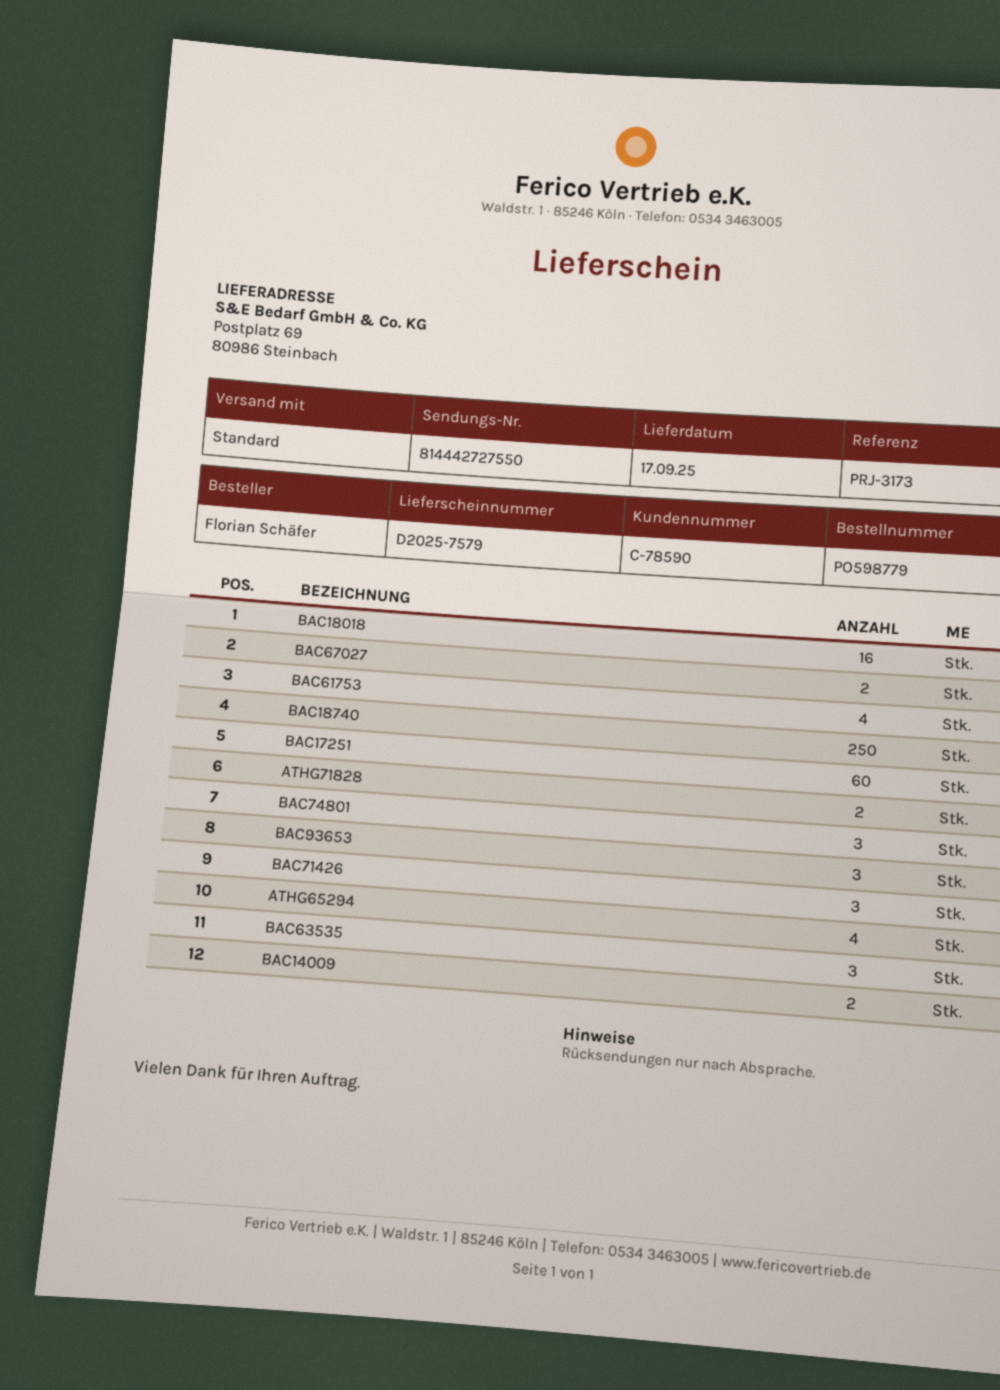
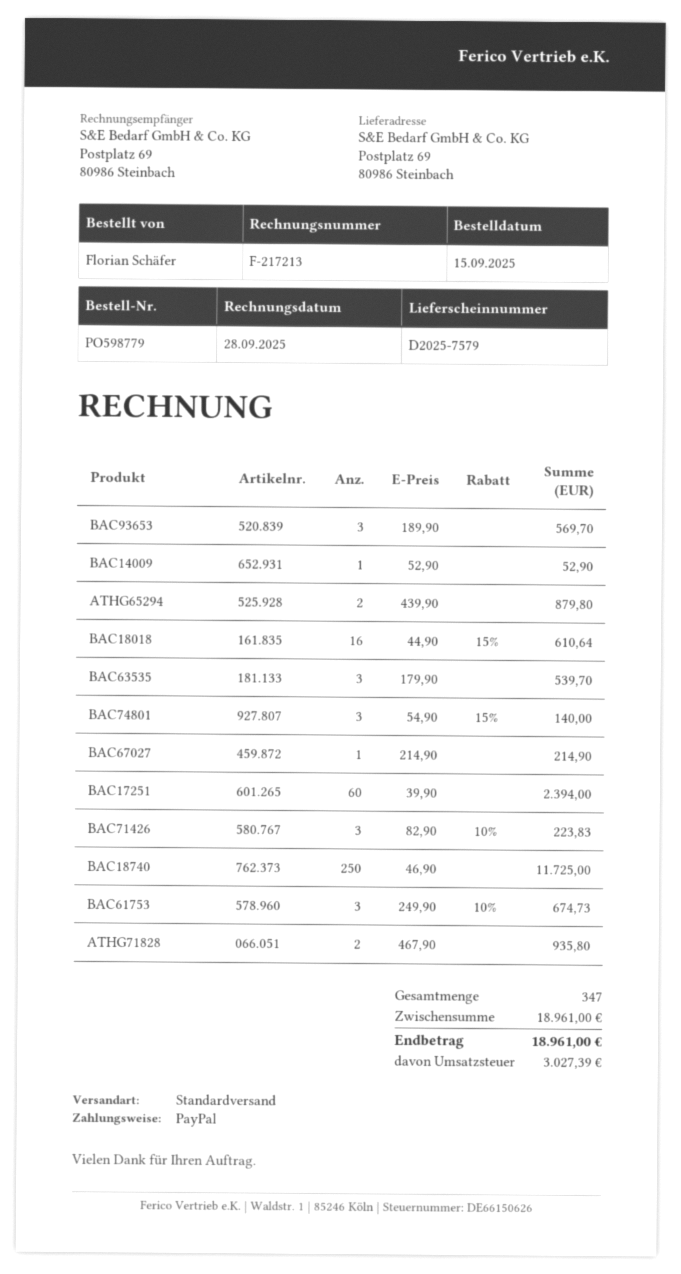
BAC67027: 2 -> 1
BAC61753: 4 -> 3
ATHG65294: 4 -> 2
BAC14009: 2 -> 1

